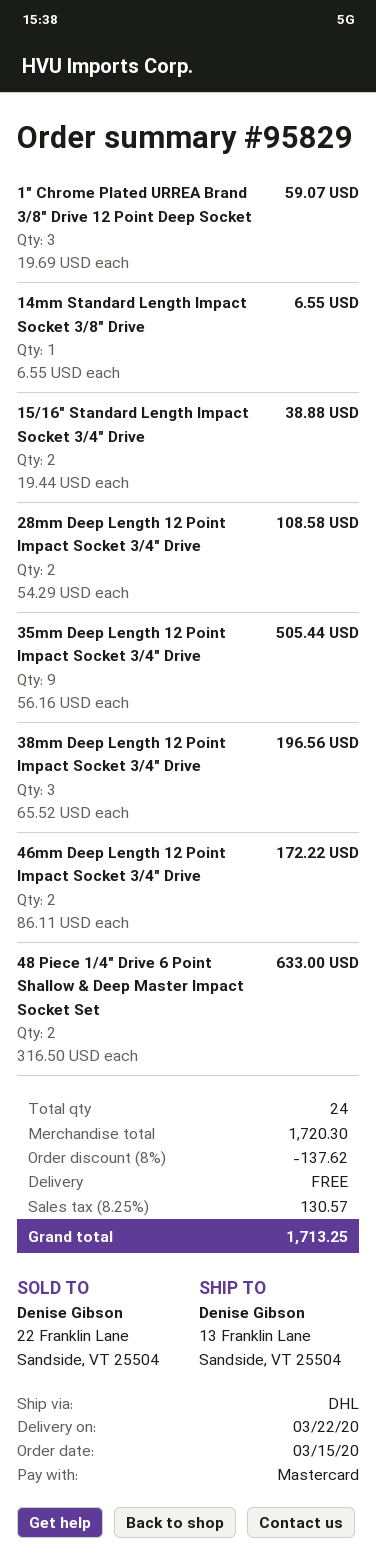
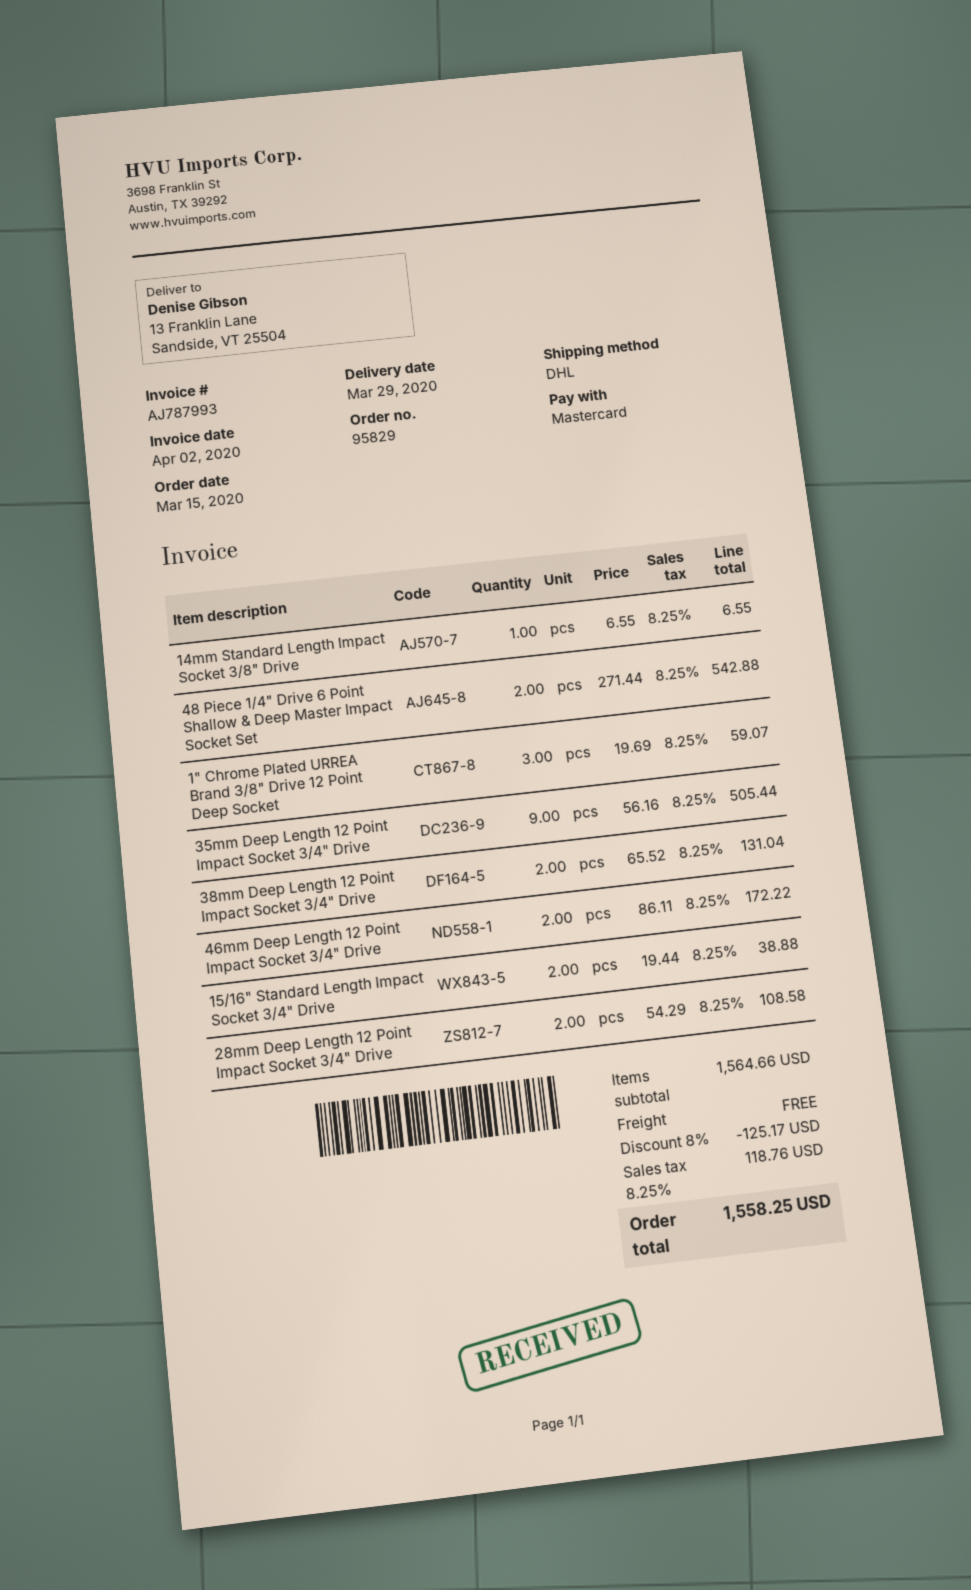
delivery date: 2020-03-22 -> 2020-03-29
38mm Deep Length 12 Point Impact Socket 3/4" Drive: 3 x 65.52 = 196.56 -> 2 x 65.52 = 131.04
48 Piece 1/4" Drive 6 Point Shallow & Deep Master Impact Socket Set: 2 x 316.50 = 633.00 -> 2 x 271.44 = 542.88
subtotal: 1720.30 -> 1564.66
discount: 8% = 137.62 -> 8% = 125.17
tax: 8.25% = 130.57 -> 8.25% = 118.76
total: 1713.25 -> 1558.25

